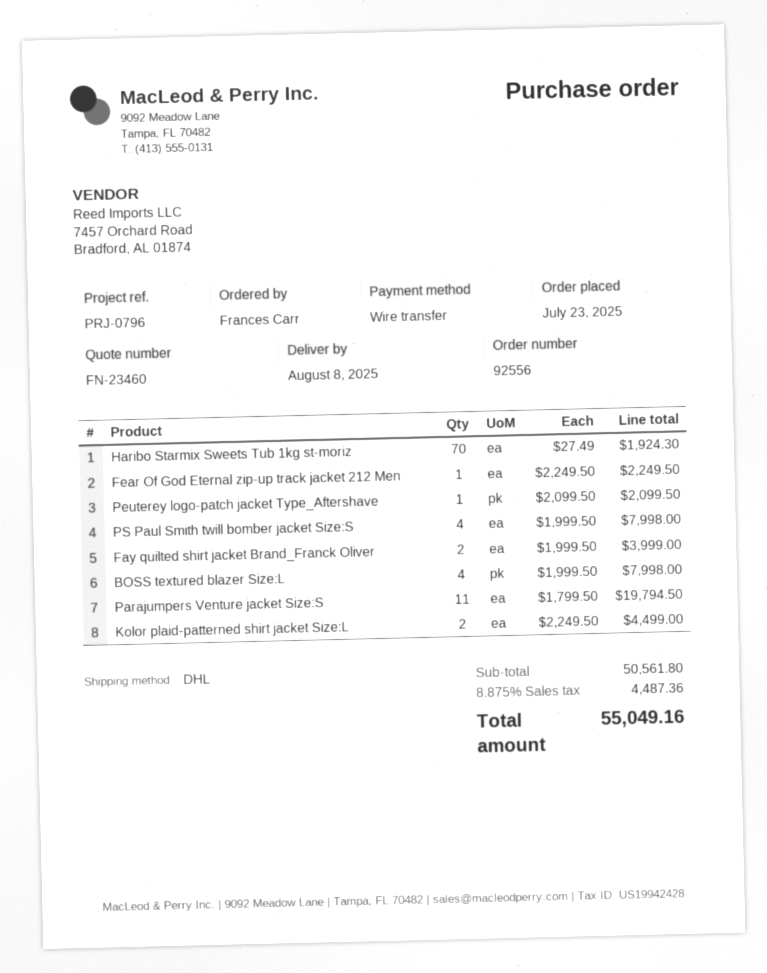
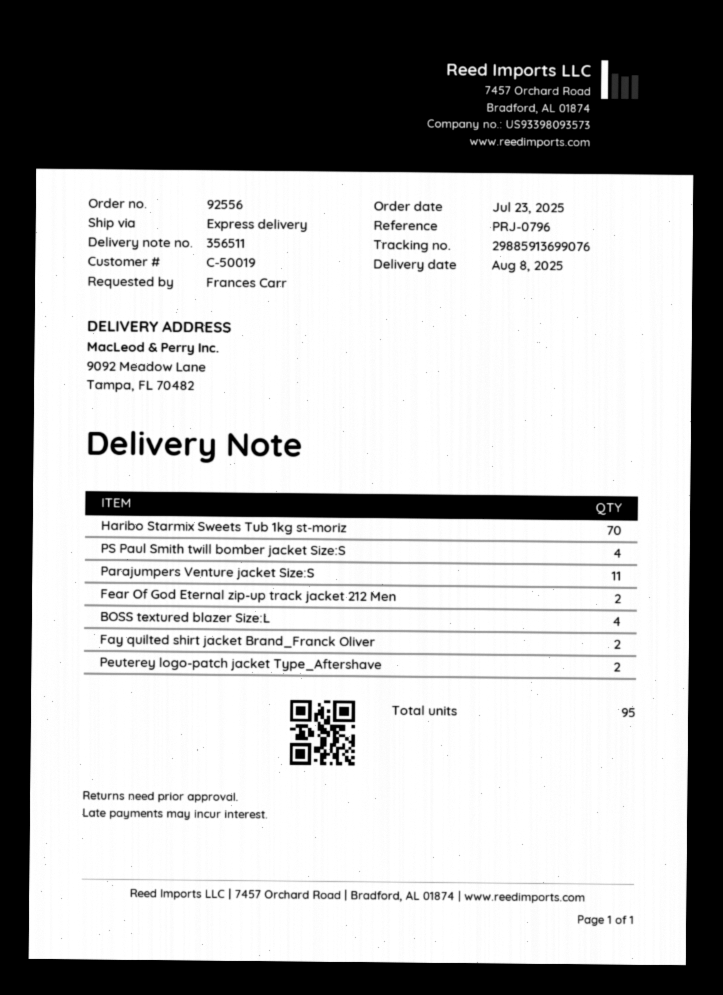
shipping method: DHL -> express
Fear Of God Eternal zip-up track jacket 212 Men: 1 -> 2
Peuterey logo-patch jacket Type_Aftershave: 1 -> 2
Kolor plaid-patterned shirt jacket Size:L: 2 -> none

